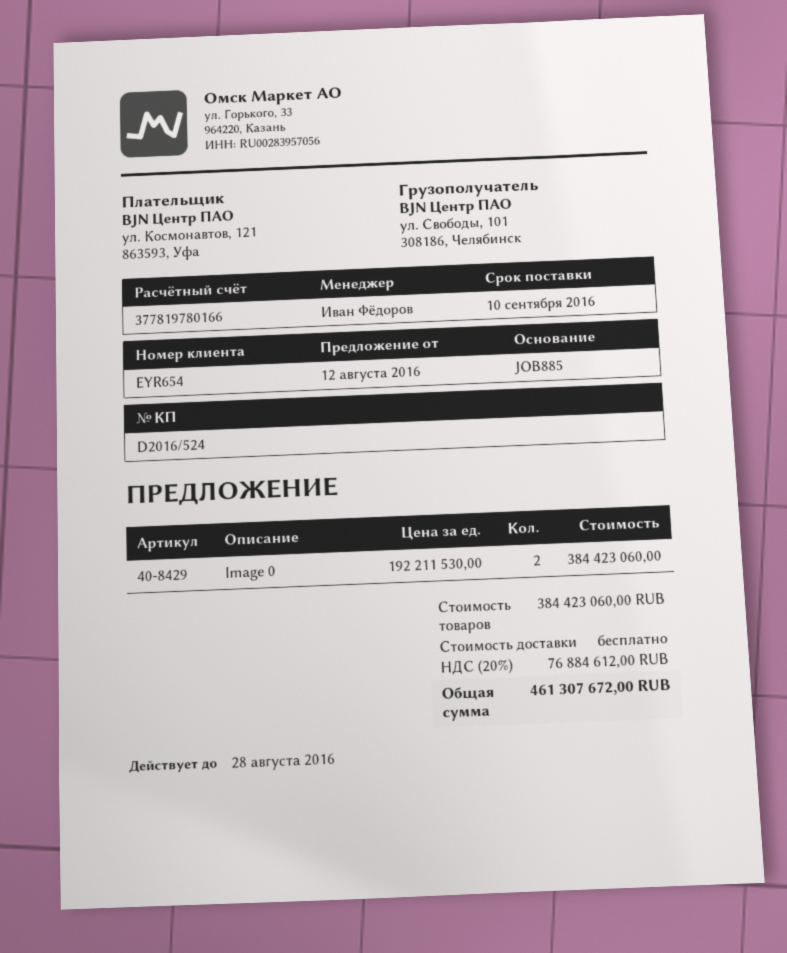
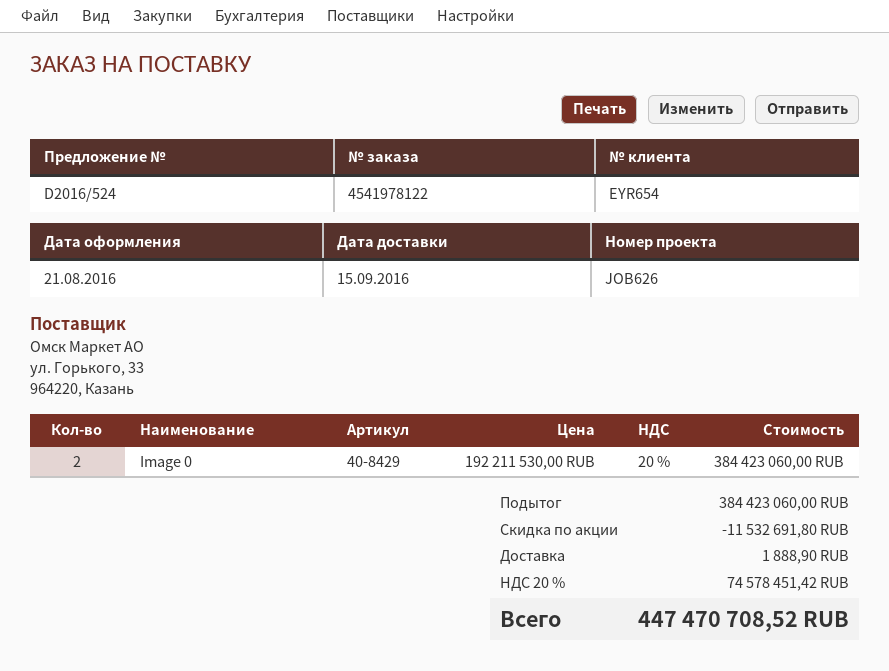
delivery date: 2016-09-10 -> 2016-09-15
reference: JOB885 -> JOB626
discount: none -> 11532691.80
shipping: 0.00 -> 1888.90
tax: 20% = 76884612.00 -> 20% = 74578451.42
total: 461307672.00 -> 447470708.52

